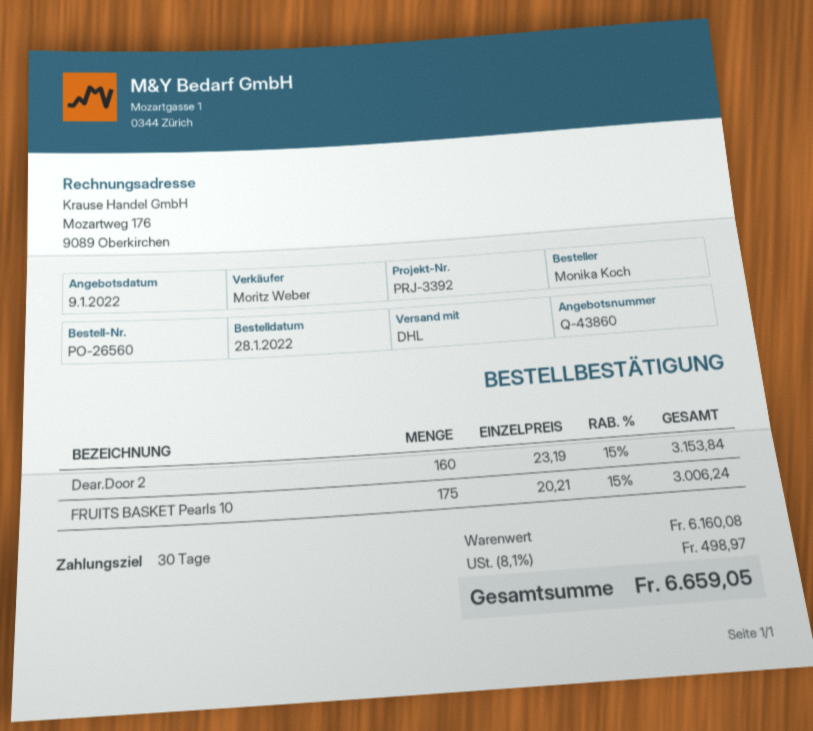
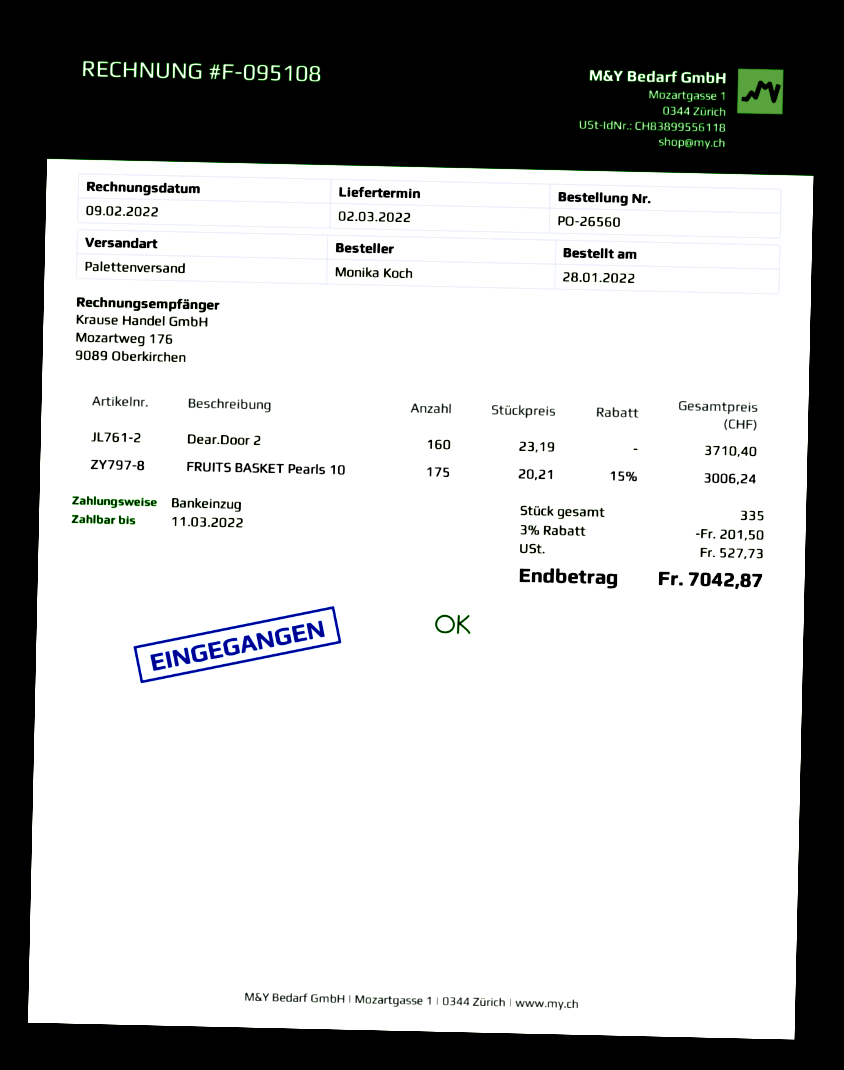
shipping method: DHL -> pallet freight
Dear.Door 2: 160 x 23.19 - 15% = 3153.84 -> 160 x 23.19 = 3710.40
discount: none -> 3% = 201.50
tax: 498.97 -> 527.73
total: 6659.05 -> 7042.87

